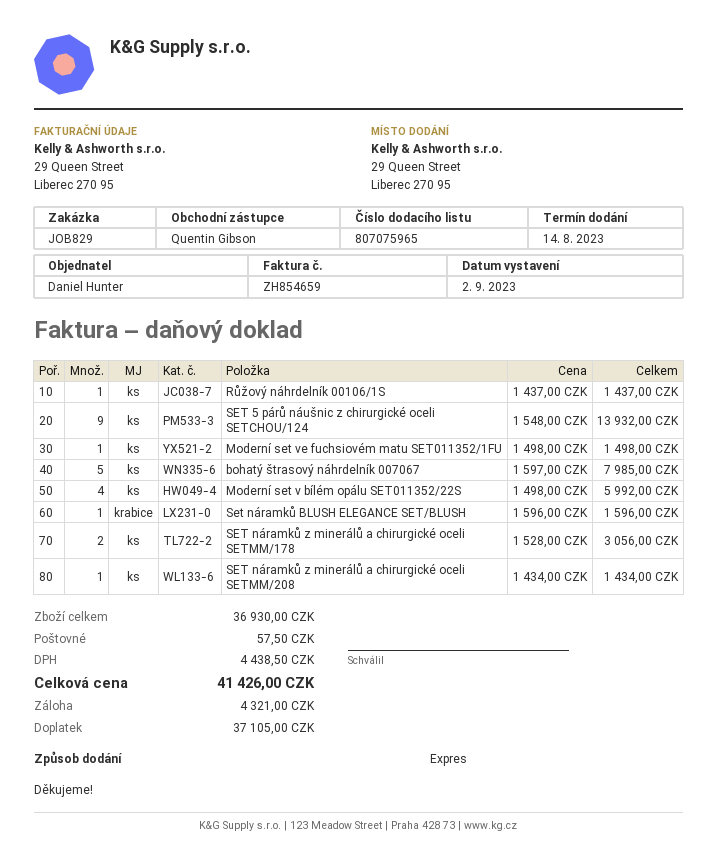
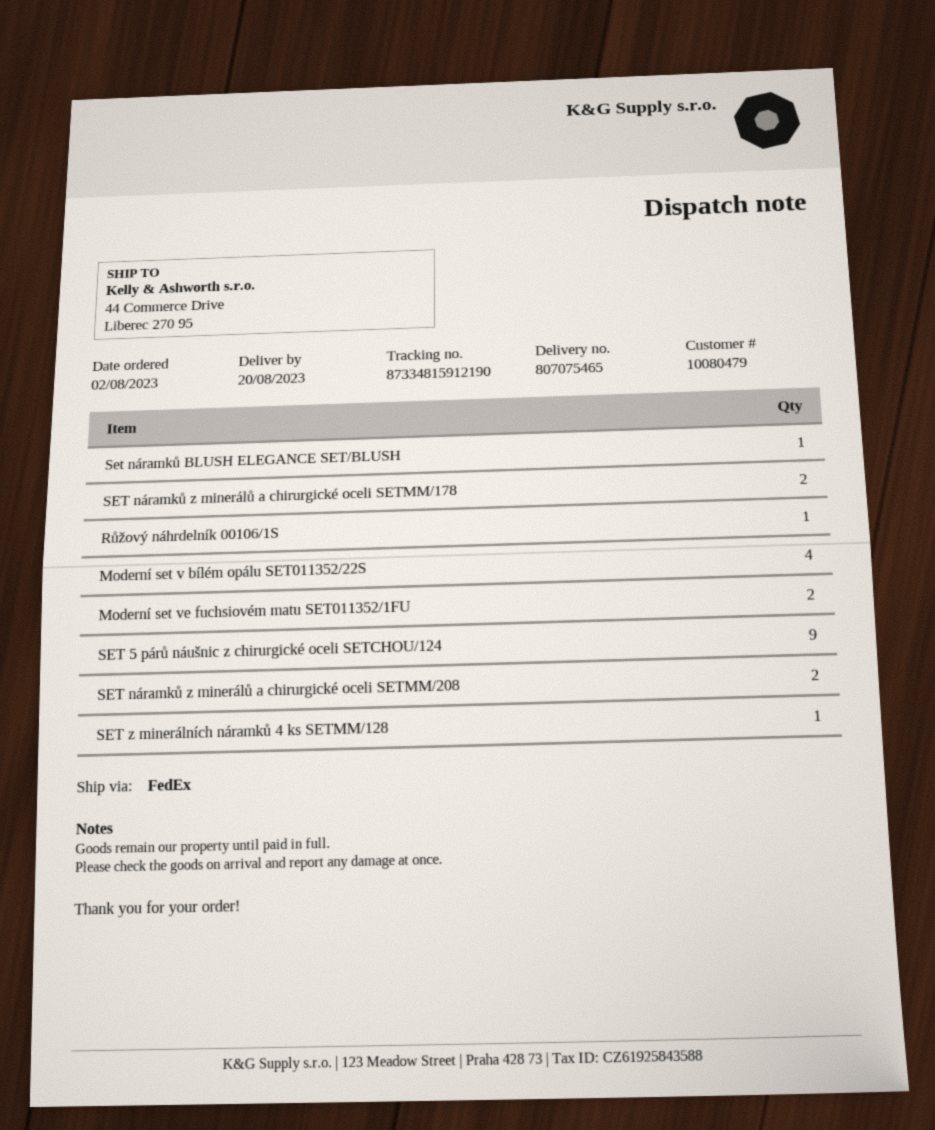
delivery note number: 807075965 -> 807075465
delivery date: 2023-08-14 -> 2023-08-20
shipping method: express -> FedEx
ship to: 29 Queen Street, Liberec 270 95 -> 44 Commerce Drive, Liberec 270 95
Moderní set ve fuchsiovém matu SET011352/1FU: 1 -> 2
bohatý štrasový náhrdelník 007067: 5 -> none
SET náramků z minerálů a chirurgické oceli SETMM/208: 1 -> 2
SET z minerálních náramků 4 ks SETMM/128: none -> 1

